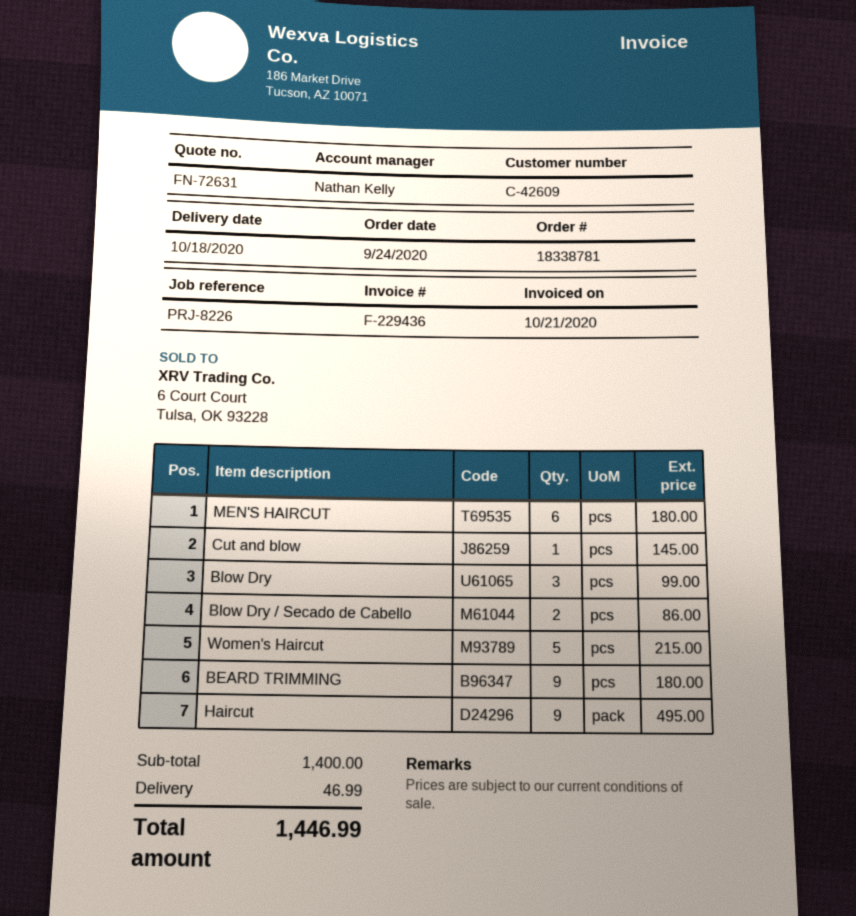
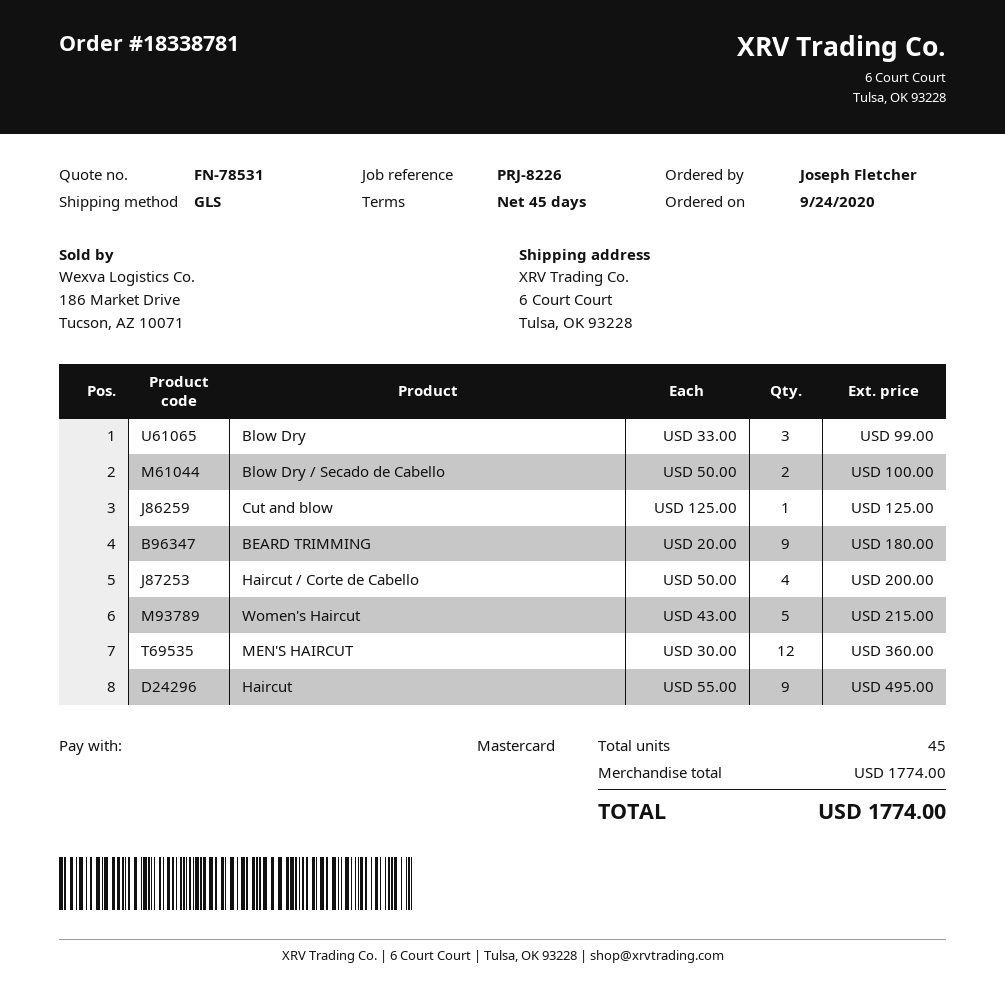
quote number: FN-72631 -> FN-78531
MEN'S HAIRCUT: 6 for 180.00 -> 12 for 360.00
Cut and blow: 1 for 145.00 -> 1 for 125.00
Blow Dry / Secado de Cabello: 2 for 86.00 -> 2 for 100.00
Haircut / Corte de Cabello: none -> 4 for 200.00
subtotal: 1400.00 -> 1774.00
shipping: 46.99 -> none
total: 1446.99 -> 1774.00

